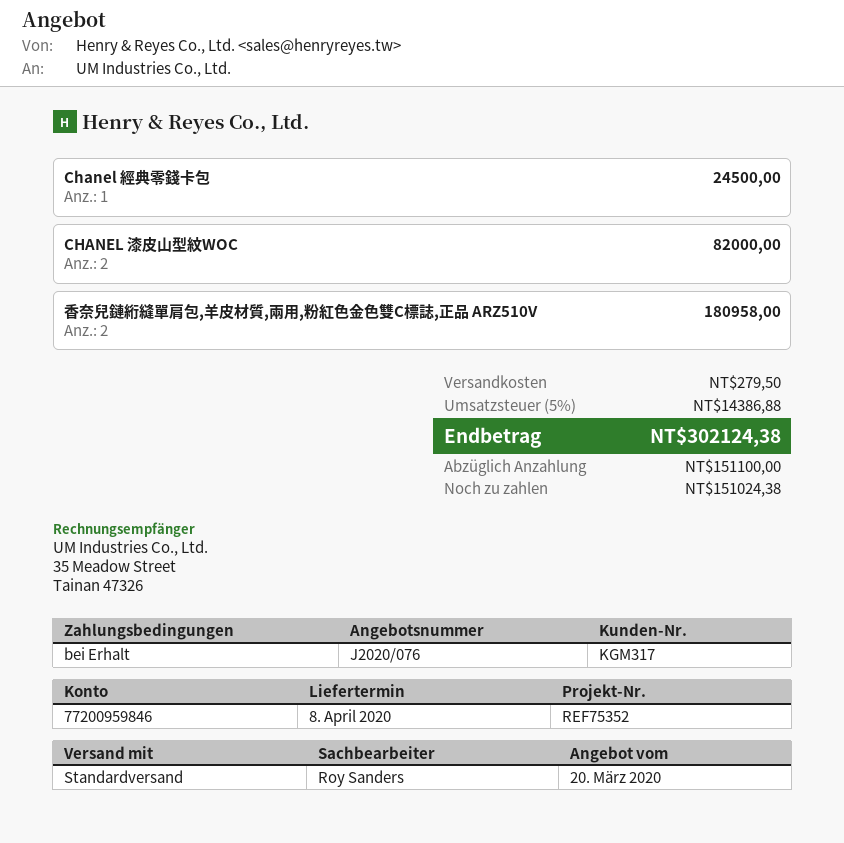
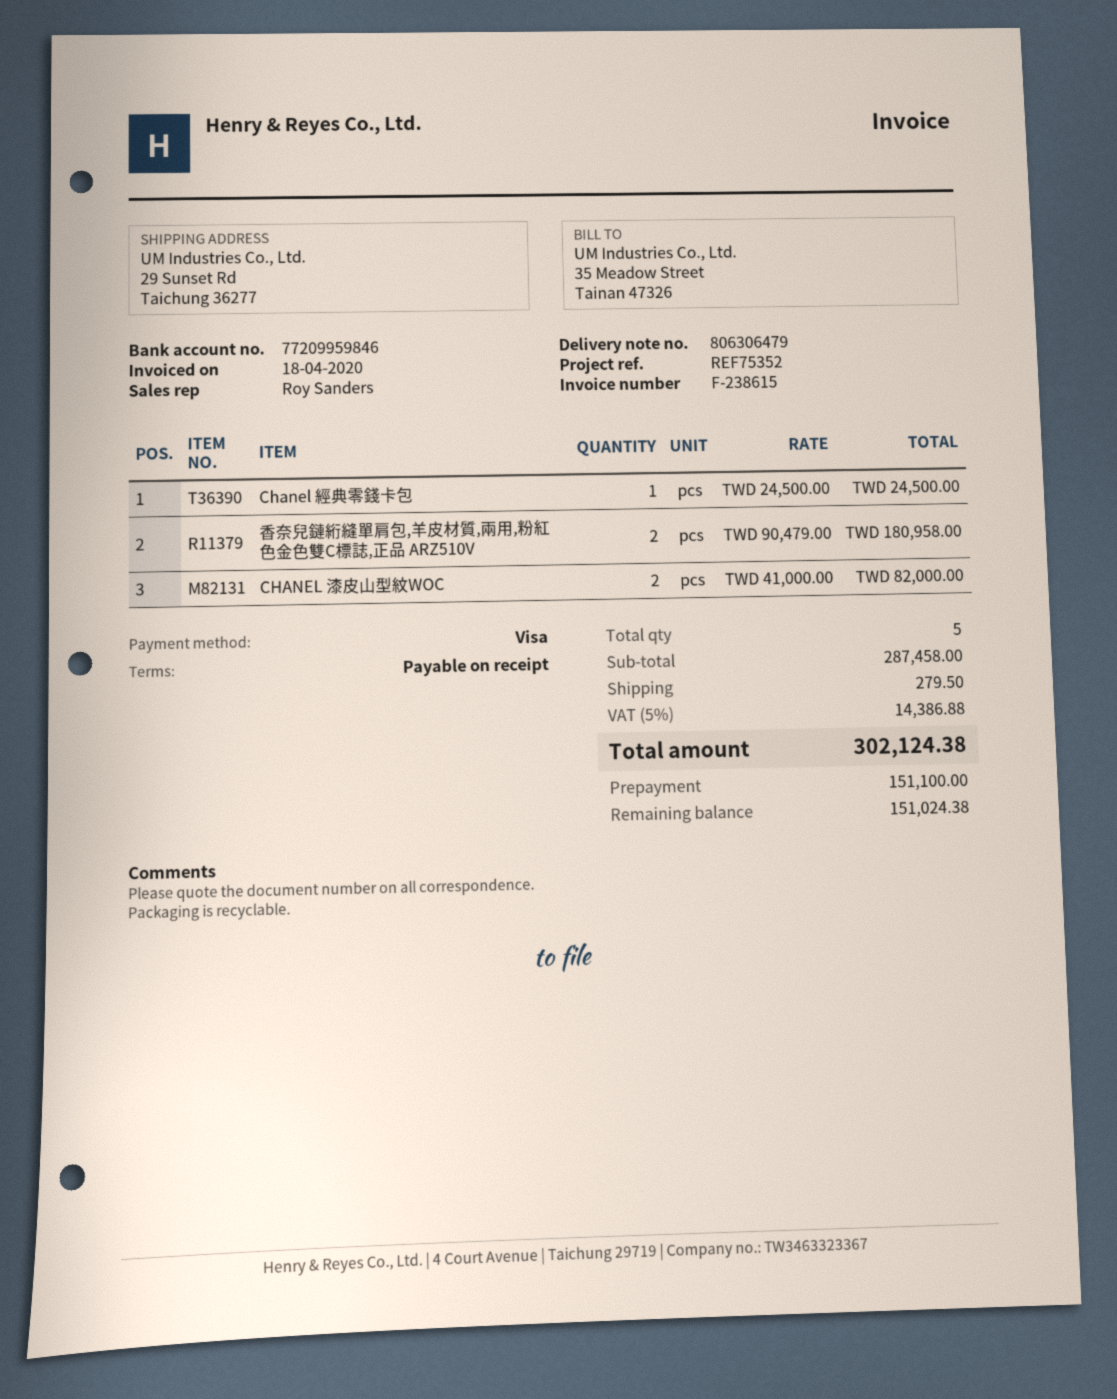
bank account: 77200959846 -> 77209959846

